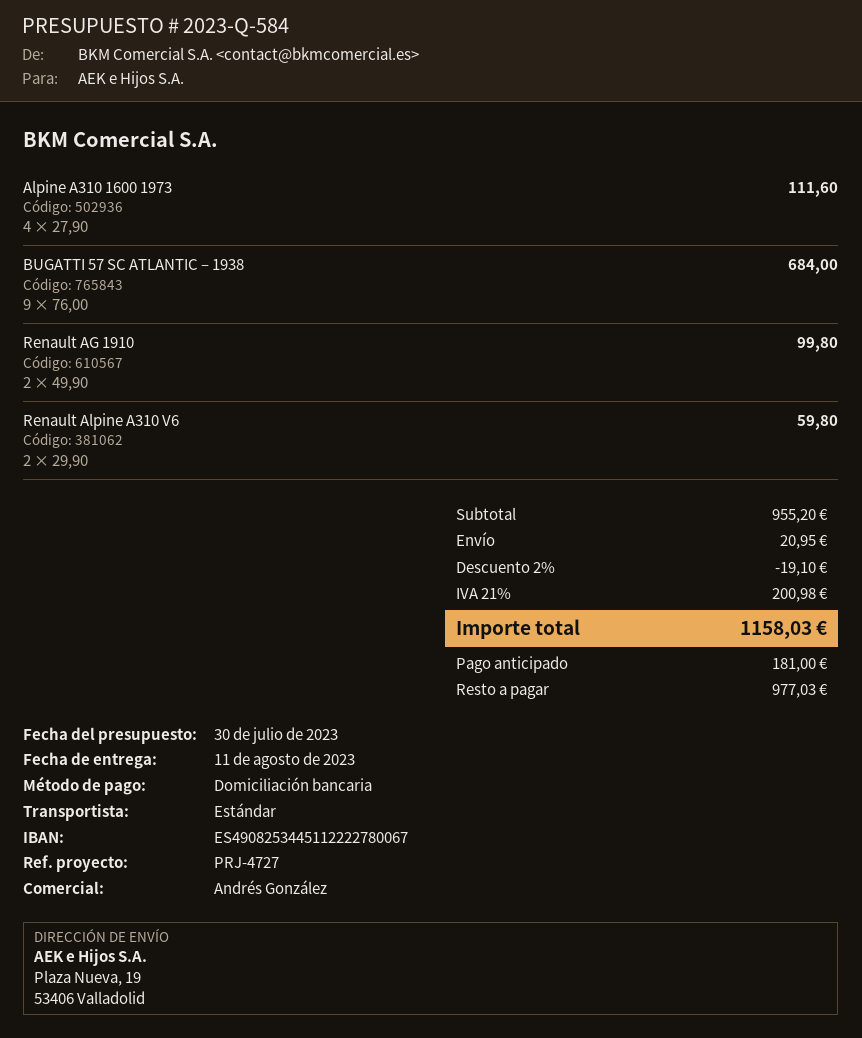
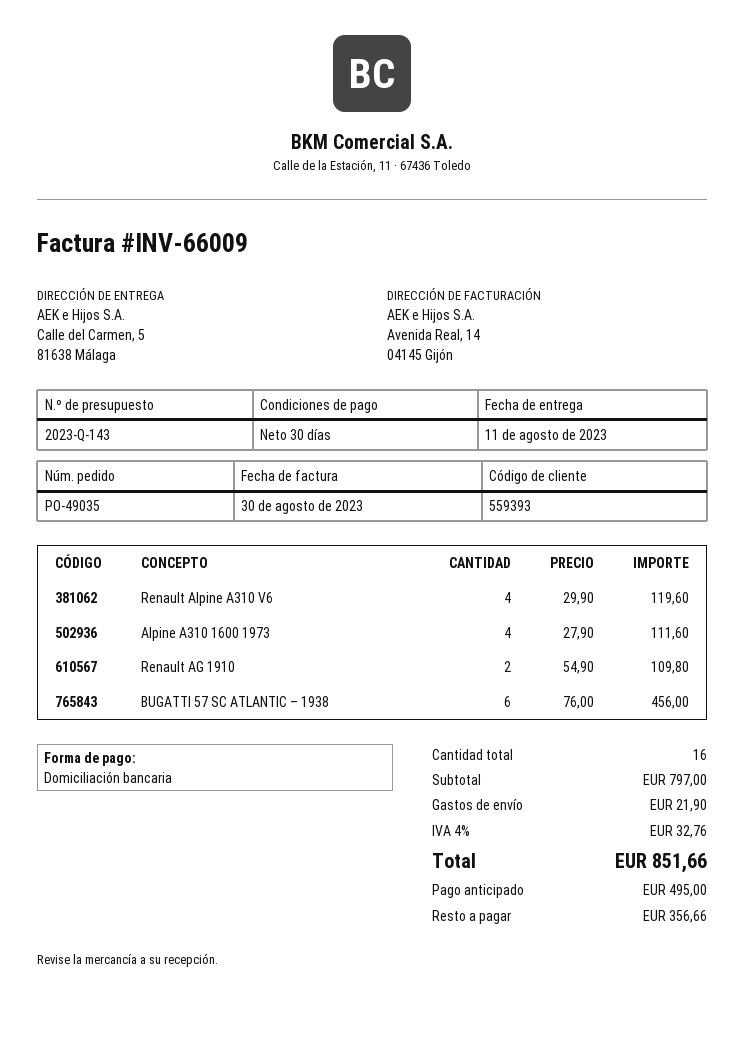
quote number: 2023-Q-584 -> 2023-Q-143
ship to: Plaza Nueva, 19, 53406 Valladolid -> Calle del Carmen, 5, 81638 Málaga
BUGATTI 57 SC ATLANTIC – 1938: 9 x 76.00 = 684.00 -> 6 x 76.00 = 456.00
Renault AG 1910: 2 x 49.90 = 99.80 -> 2 x 54.90 = 109.80
Renault Alpine A310 V6: 2 x 29.90 = 59.80 -> 4 x 29.90 = 119.60
subtotal: 955.20 -> 797.00
discount: 2% = 19.10 -> none
shipping: 20.95 -> 21.90
tax: 21% = 200.98 -> 4% = 32.76
total: 1158.03 -> 851.66
deposit: 181.00 -> 495.00
balance: 977.03 -> 356.66

